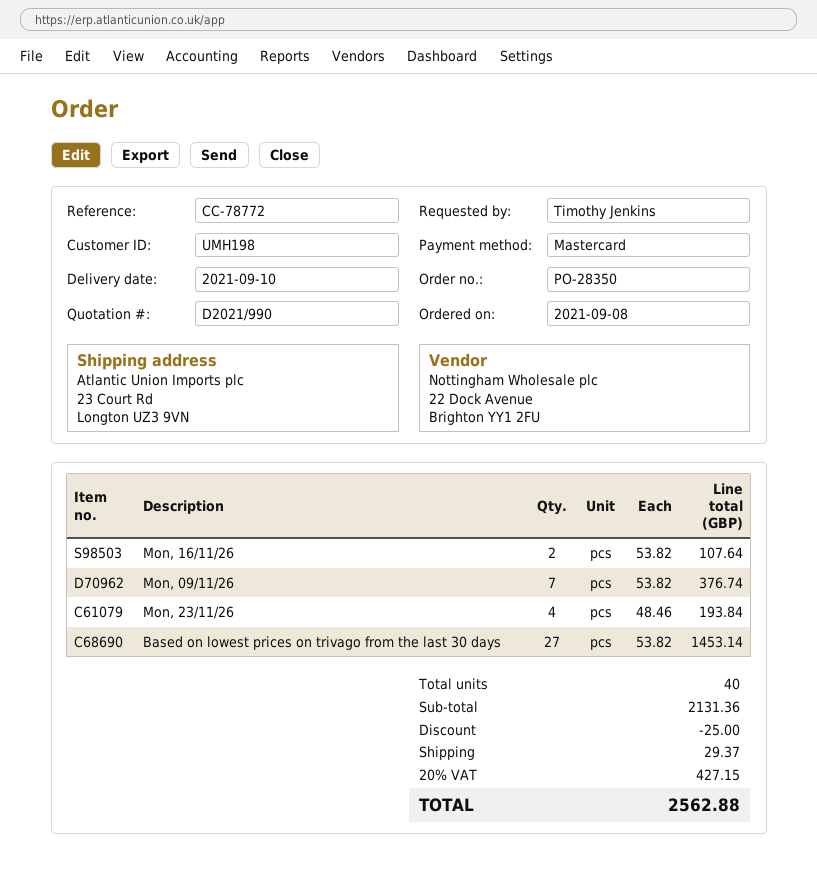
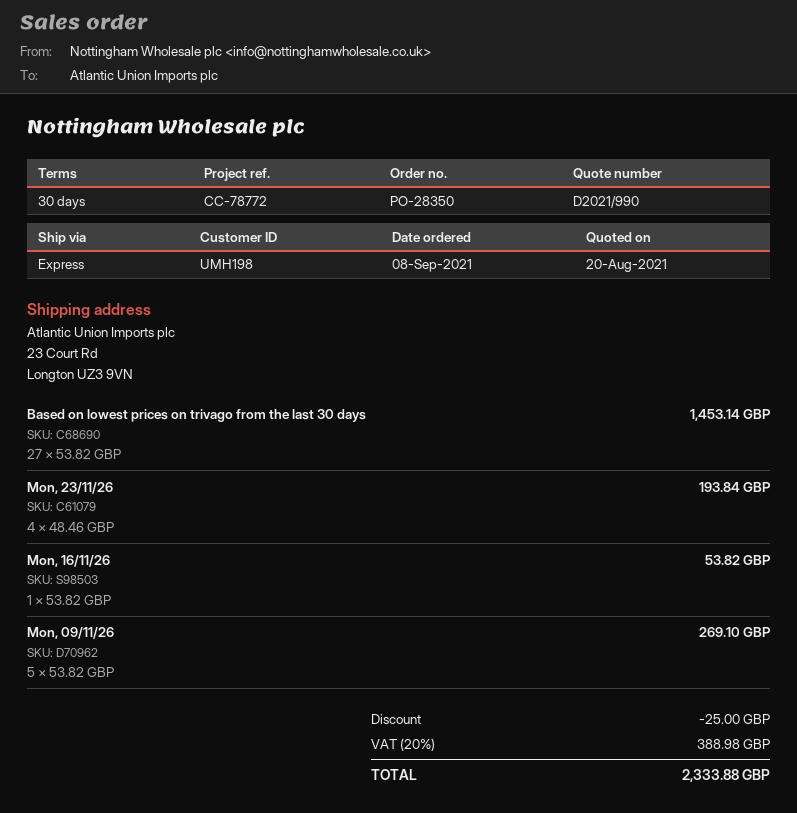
Mon, 16/11/26: 2 x 53.82 = 107.64 -> 1 x 53.82 = 53.82
Mon, 09/11/26: 7 x 53.82 = 376.74 -> 5 x 53.82 = 269.10
shipping: 29.37 -> none
tax: 20% = 427.15 -> 20% = 388.98
total: 2562.88 -> 2333.88

